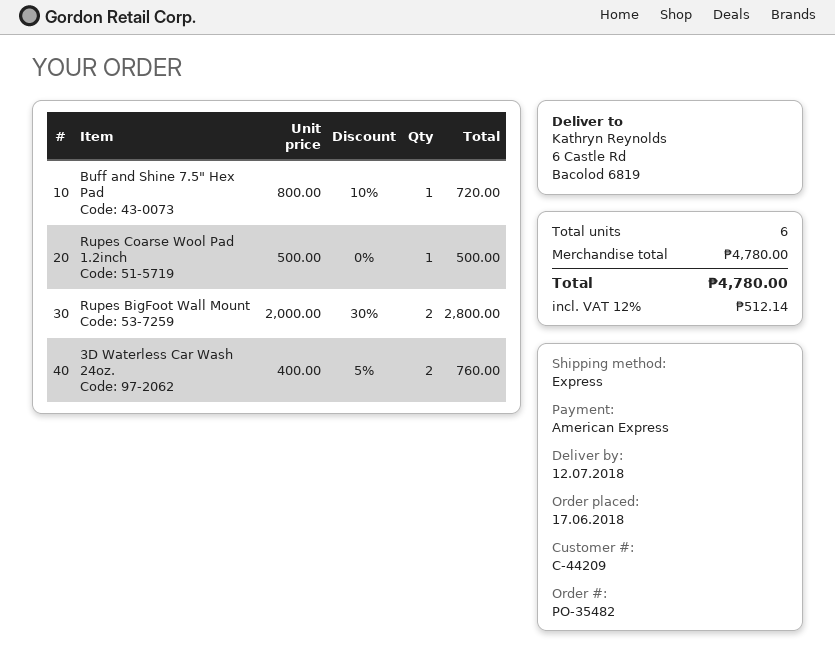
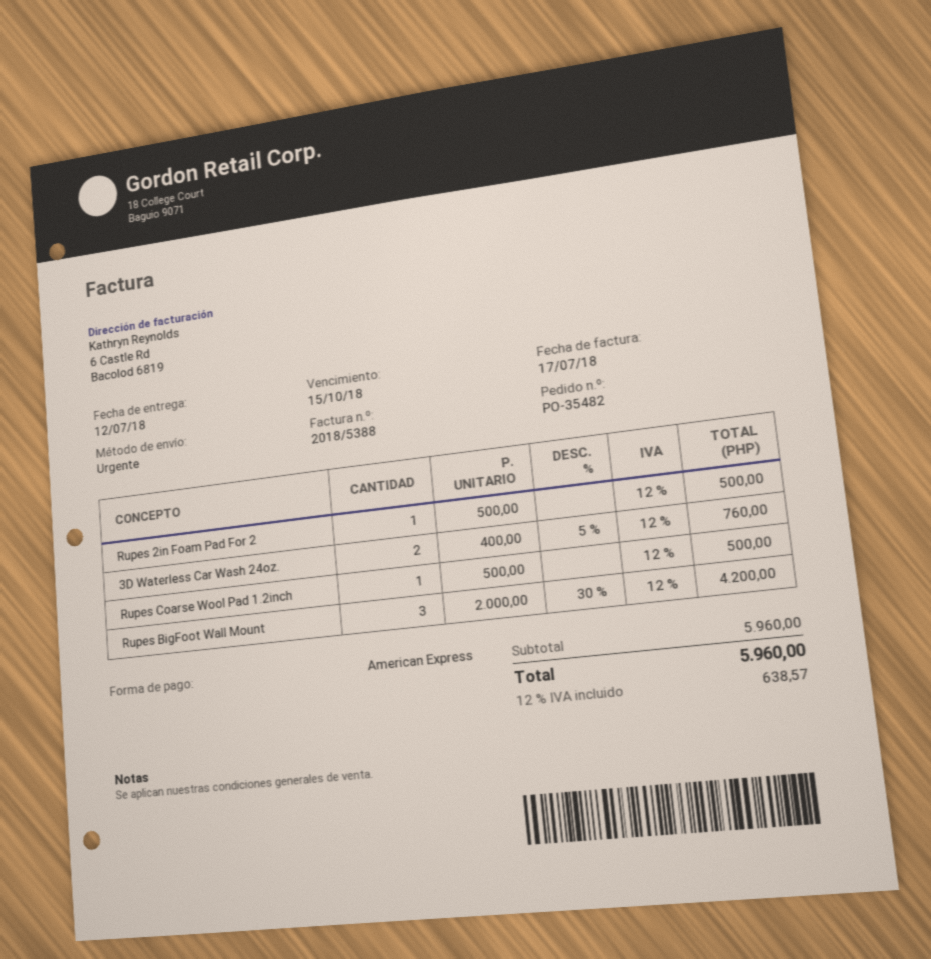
Buff and Shine 7.5" Hex Pad: 1 x 800.00 - 10% = 720.00 -> none
Rupes BigFoot Wall Mount: 2 x 2000.00 - 30% = 2800.00 -> 3 x 2000.00 - 30% = 4200.00
Rupes 2in Foam Pad For 2: none -> 1 x 500.00 = 500.00
subtotal: 4780.00 -> 5960.00
tax: 12% = 512.14 -> 12% = 638.57
total: 4780.00 -> 5960.00

